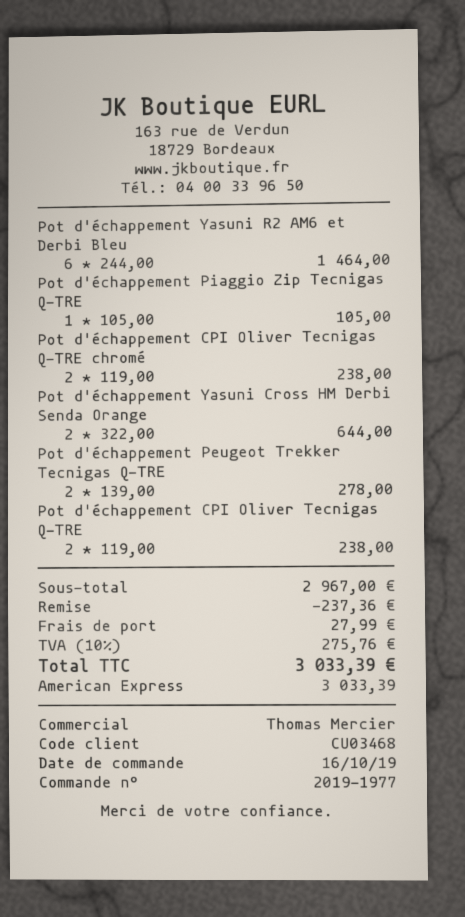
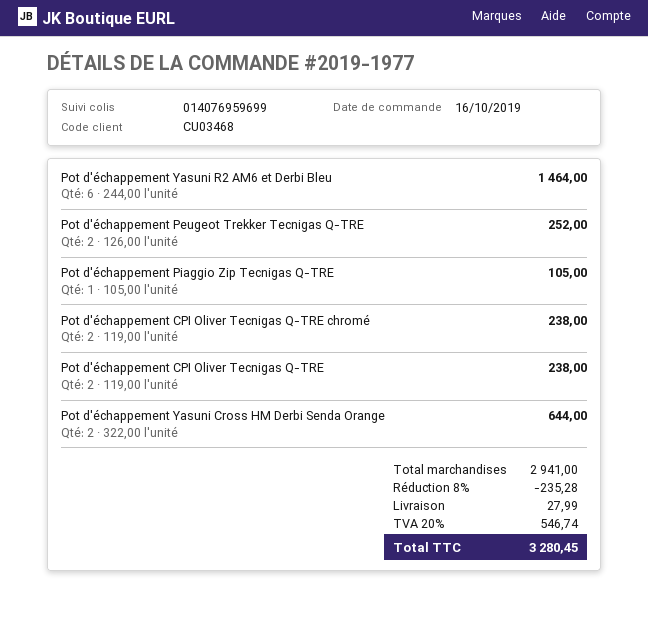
Pot d'échappement Peugeot Trekker Tecnigas Q-TRE: 2 x 139.00 = 278.00 -> 2 x 126.00 = 252.00
subtotal: 2967.00 -> 2941.00
discount: 237.36 -> 235.28
tax: 10% = 275.76 -> 20% = 546.74
total: 3033.39 -> 3280.45

